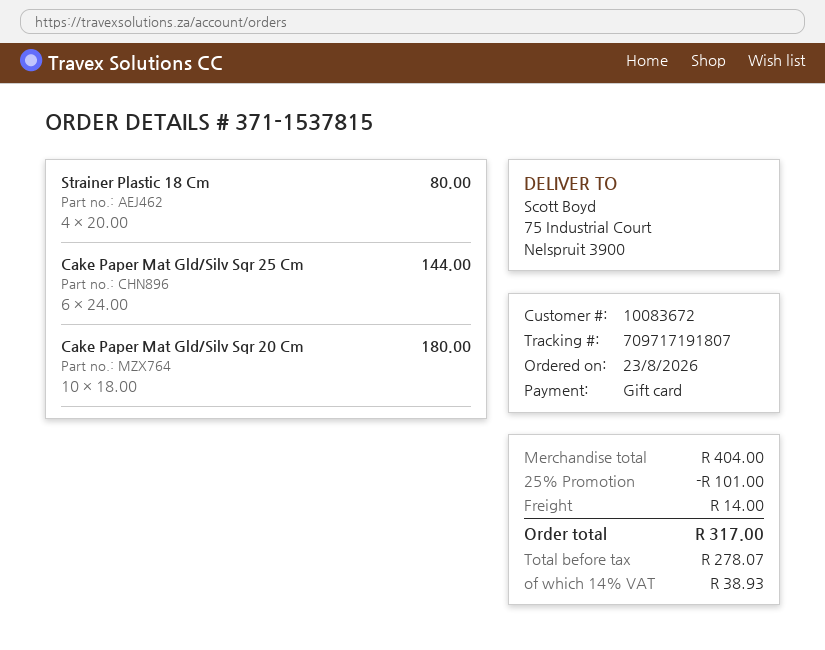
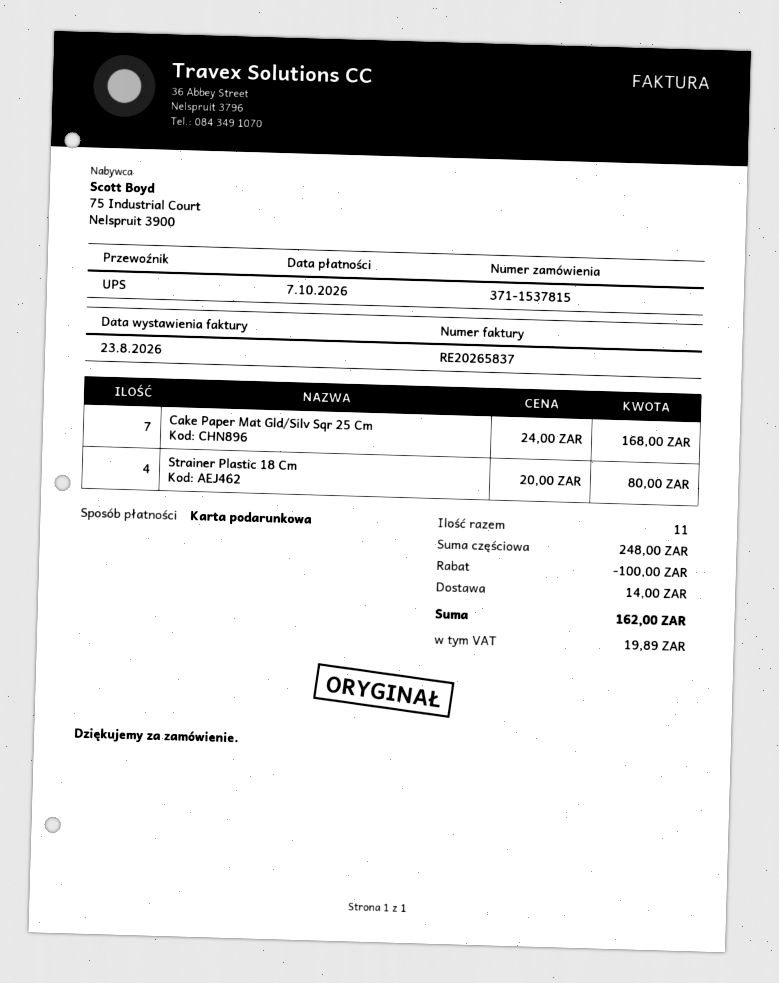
Cake Paper Mat Gld/Silv Sqr 25 Cm: 6 x 24.00 = 144.00 -> 7 x 24.00 = 168.00
Cake Paper Mat Gld/Silv Sqr 20 Cm: 10 x 18.00 = 180.00 -> none
subtotal: 404.00 -> 248.00
discount: 101.00 -> 100.00
tax: 38.93 -> 19.89
total: 317.00 -> 162.00

